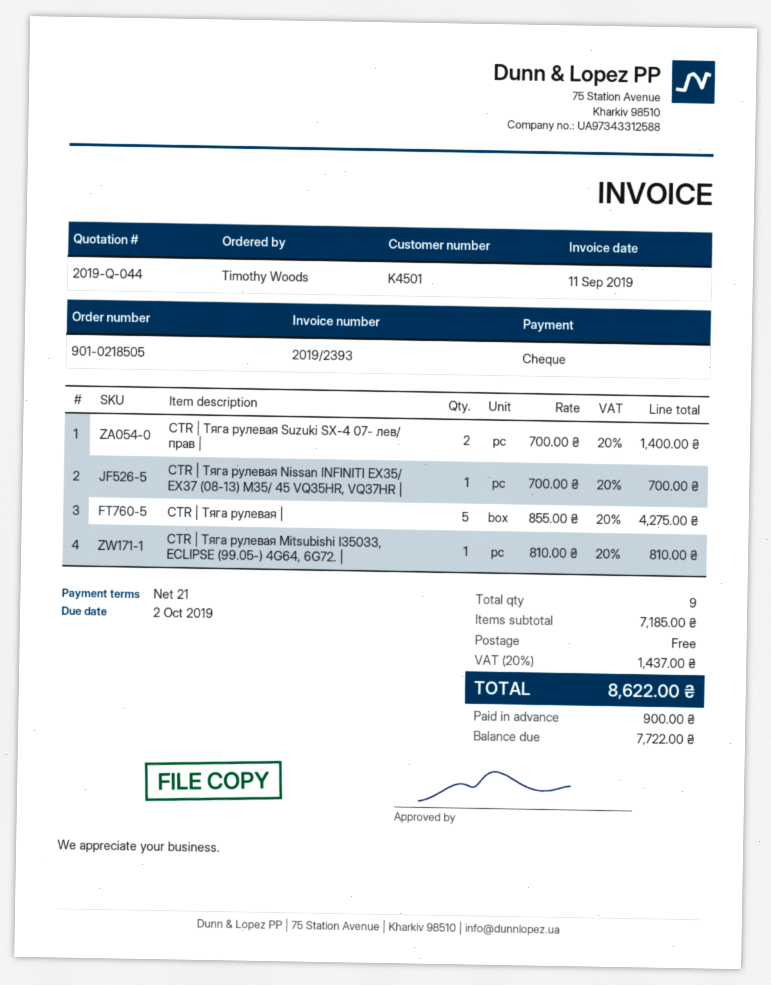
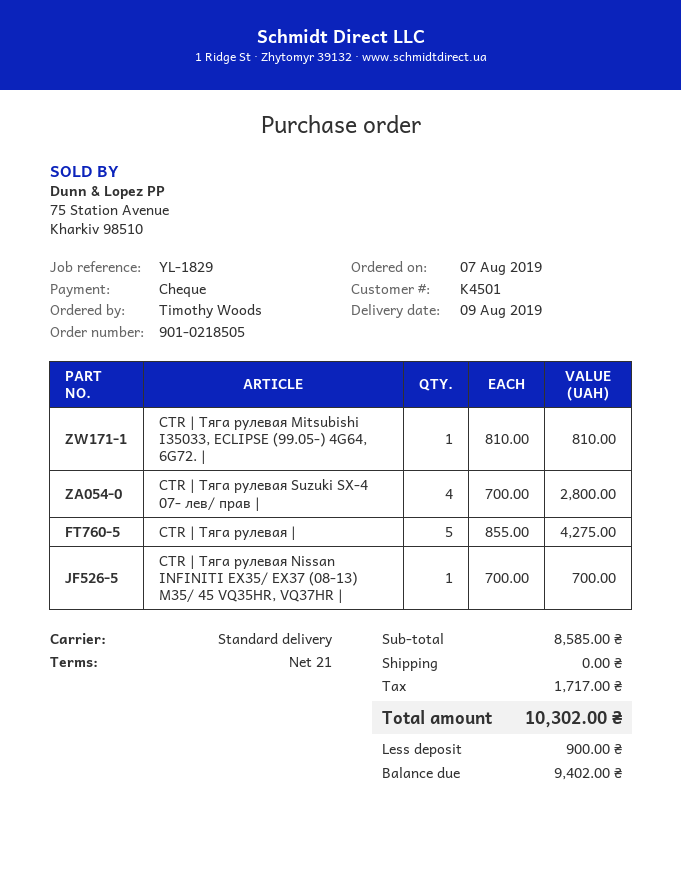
CTR | Тяга рулевая Suzuki SX-4 07- лев/ прав |: 2 x 700.00 = 1400.00 -> 4 x 700.00 = 2800.00
subtotal: 7185.00 -> 8585.00
tax: 1437.00 -> 1717.00
total: 8622.00 -> 10302.00
balance: 7722.00 -> 9402.00

